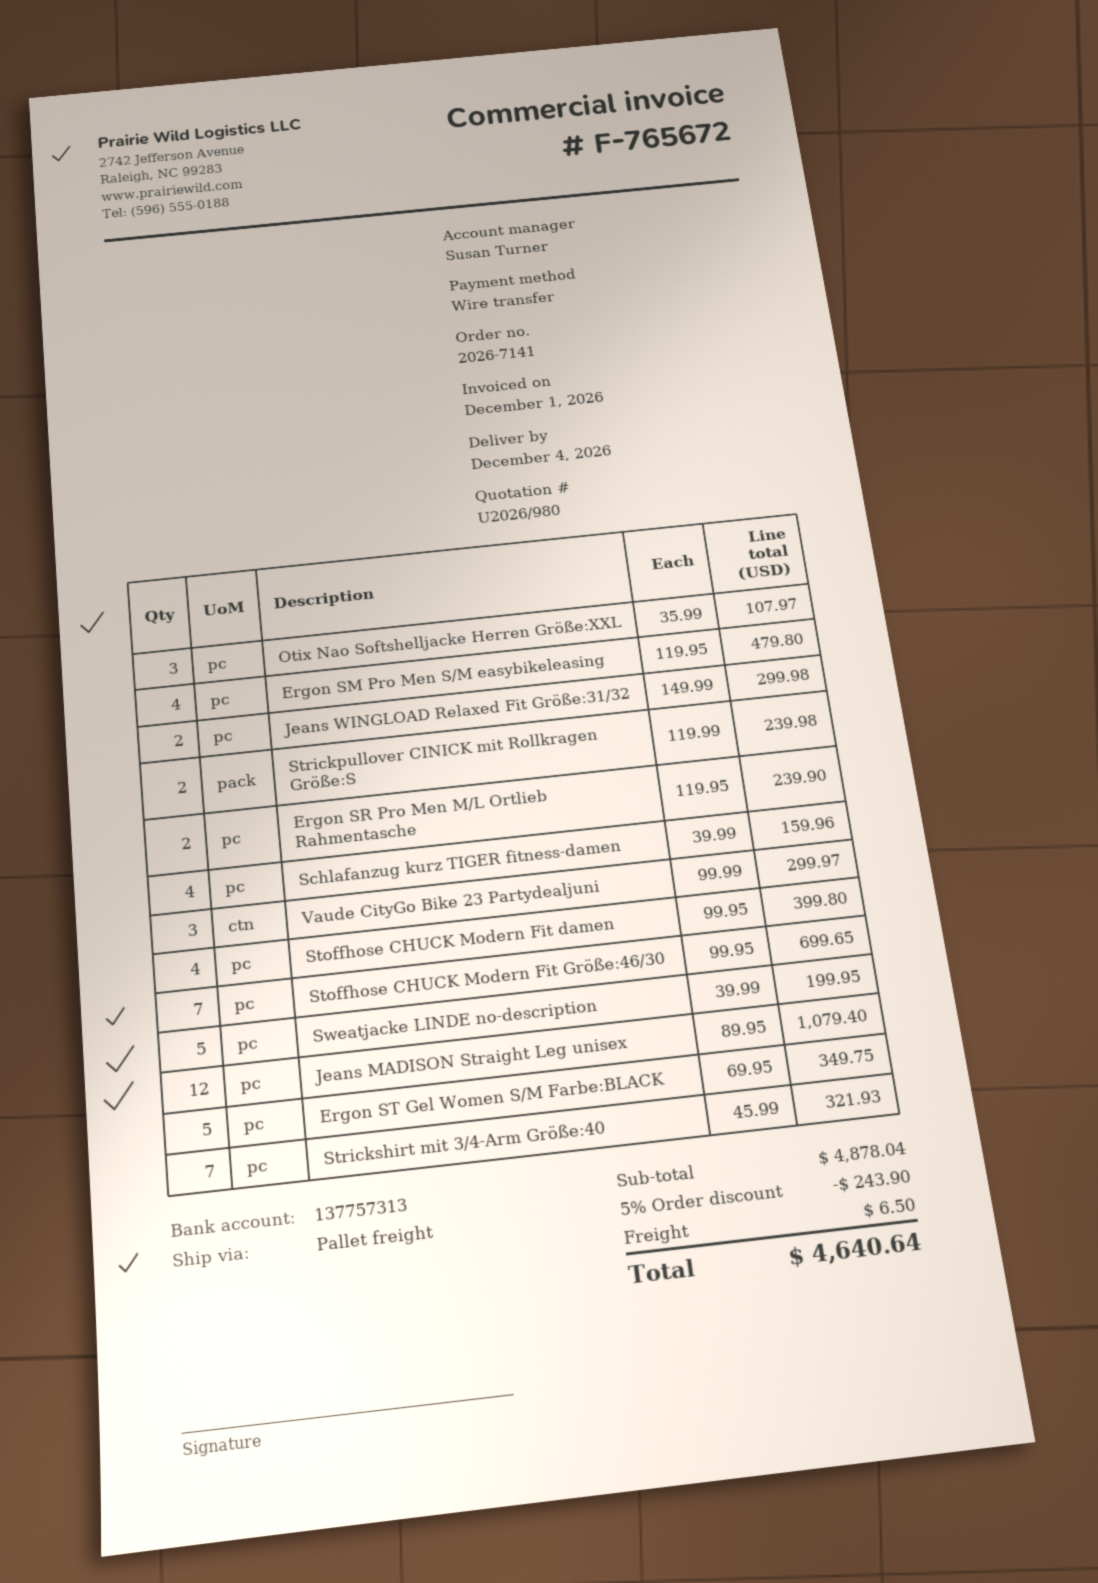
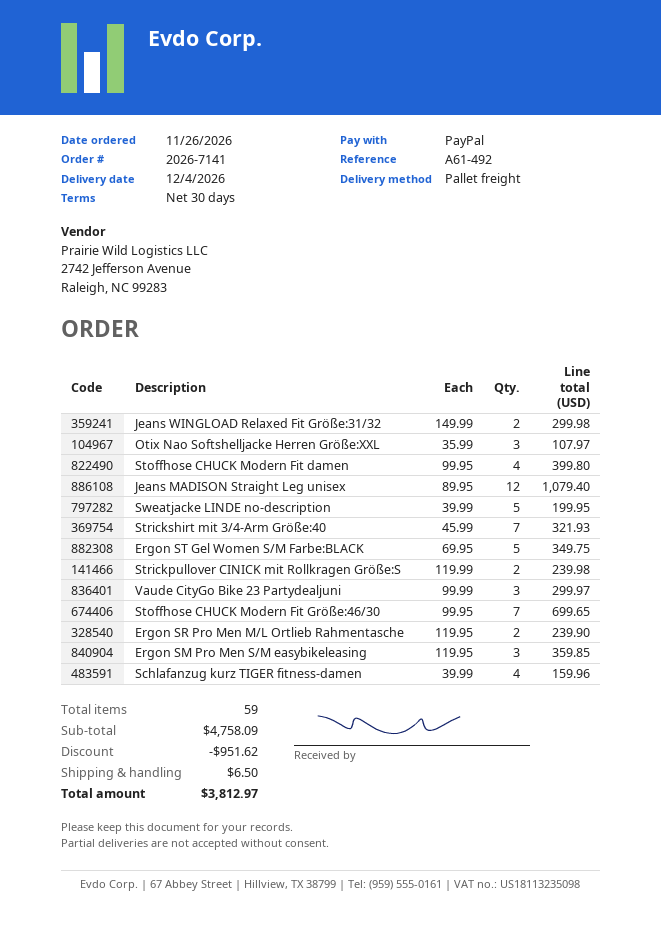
payment method: bank transfer -> PayPal
Ergon SM Pro Men S/M easybikeleasing: 4 x 119.95 = 479.80 -> 3 x 119.95 = 359.85
subtotal: 4878.04 -> 4758.09
discount: 243.90 -> 951.62
total: 4640.64 -> 3812.97

